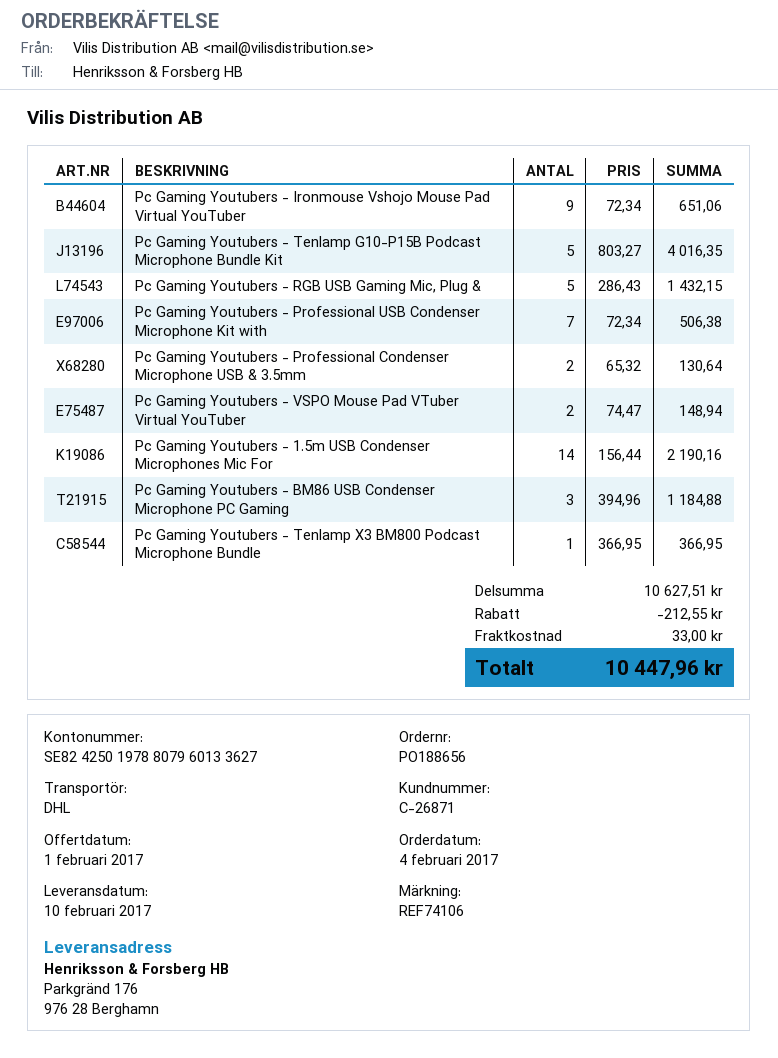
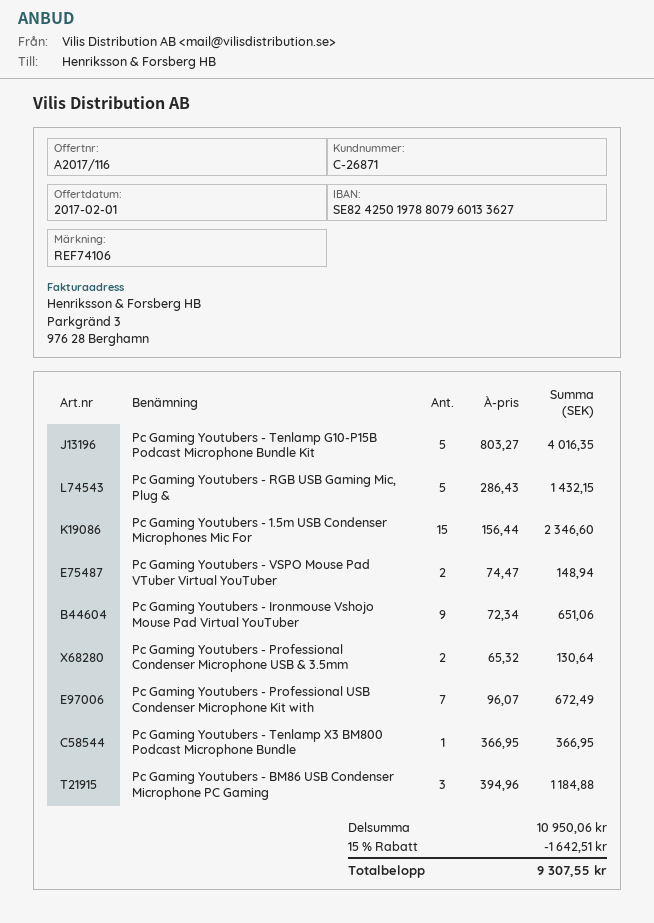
Pc Gaming Youtubers - Professional USB Condenser Microphone Kit with: 7 x 72.34 = 506.38 -> 7 x 96.07 = 672.49
Pc Gaming Youtubers - 1.5m USB Condenser Microphones Mic For: 14 x 156.44 = 2190.16 -> 15 x 156.44 = 2346.60
subtotal: 10627.51 -> 10950.06
discount: 212.55 -> 1642.51
shipping: 33.00 -> none
total: 10447.96 -> 9307.55

